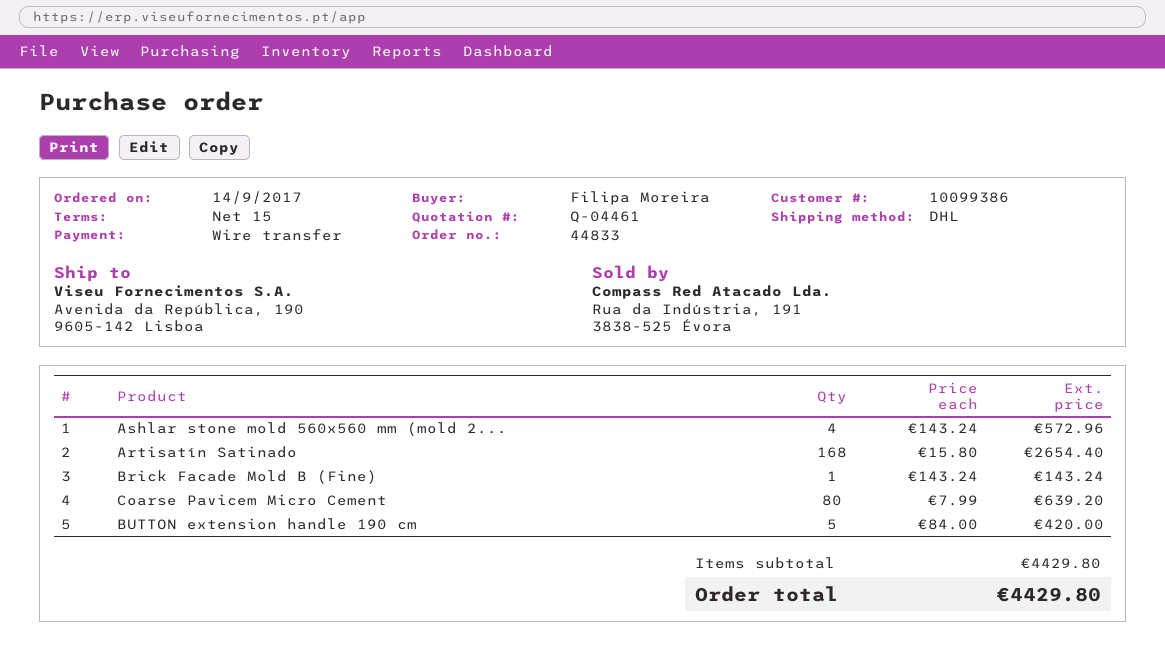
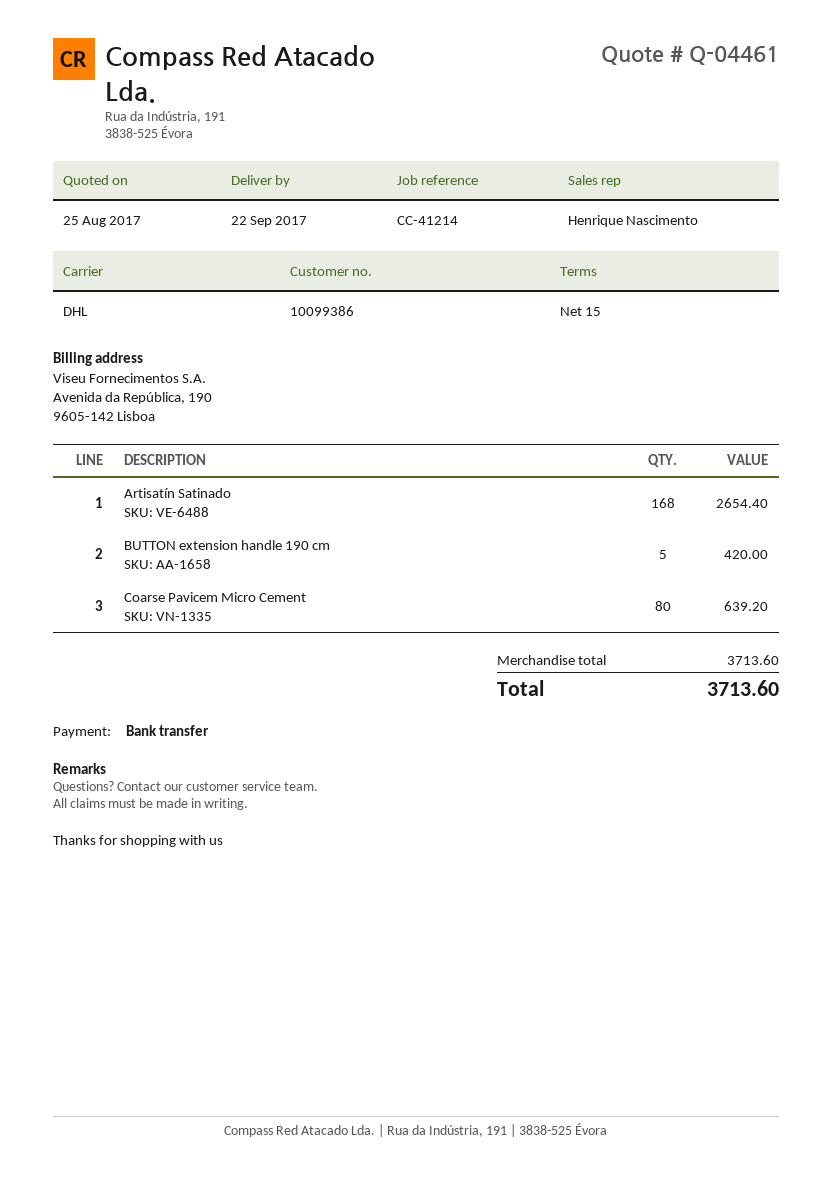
Ashlar stone mold 560x560 mm (mold 2...: 4 for 572.96 -> none
Brick Facade Mold B (Fine): 1 for 143.24 -> none
subtotal: 4429.80 -> 3713.60
total: 4429.80 -> 3713.60

